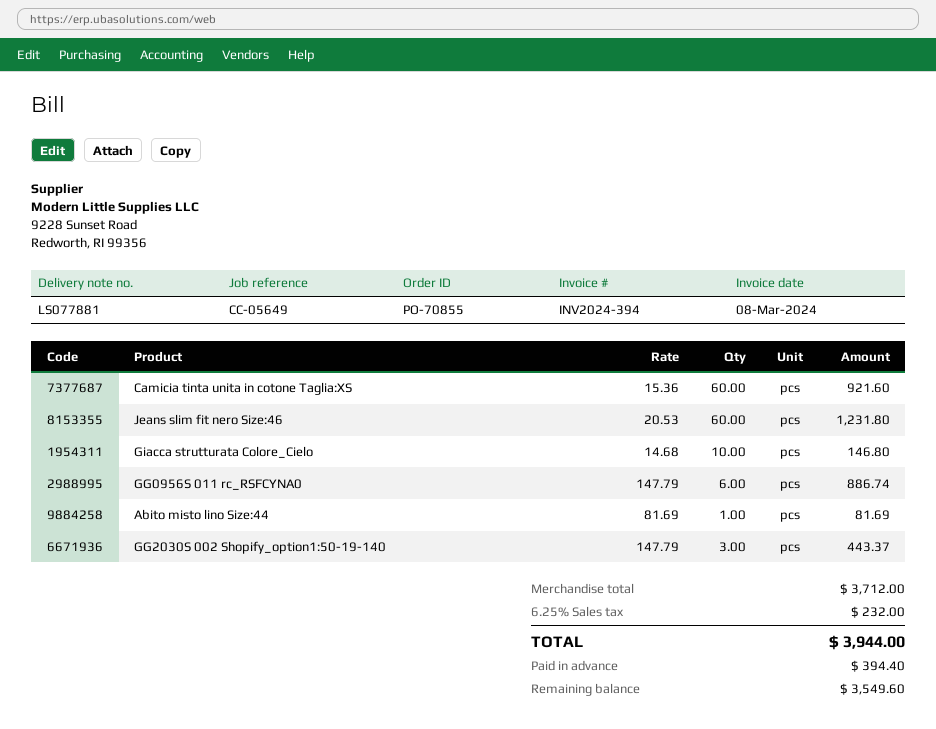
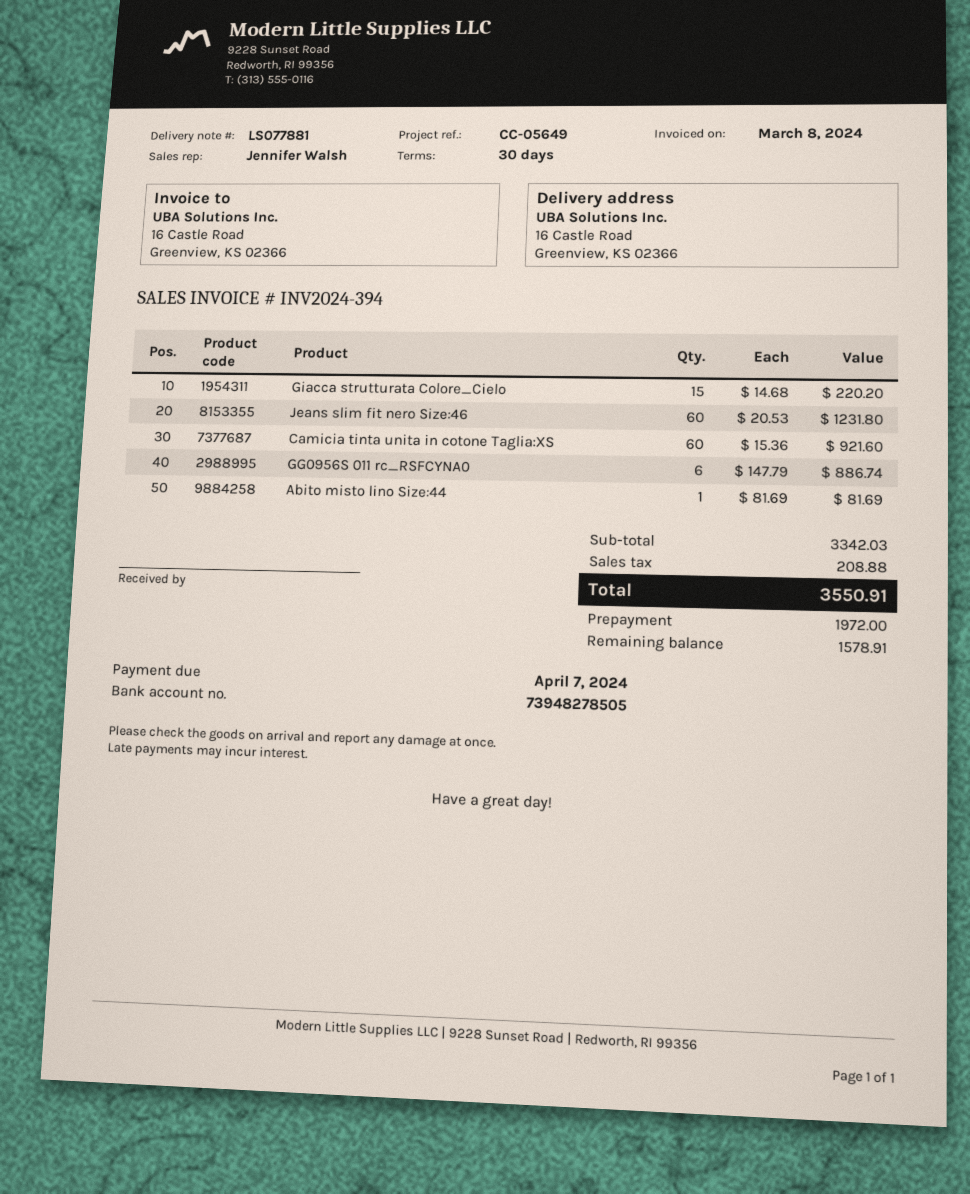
Giacca strutturata Colore_Cielo: 10 x 14.68 = 146.80 -> 15 x 14.68 = 220.20
GG2030S 002 Shopify_option1:50-19-140: 3 x 147.79 = 443.37 -> none
subtotal: 3712.00 -> 3342.03
tax: 232.00 -> 208.88
total: 3944.00 -> 3550.91
deposit: 394.40 -> 1972.00
balance: 3549.60 -> 1578.91

